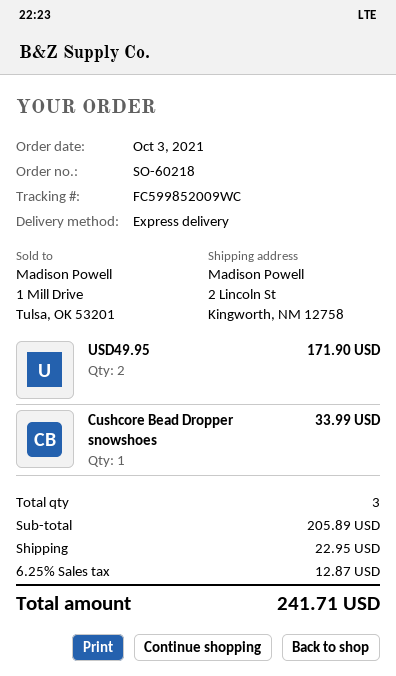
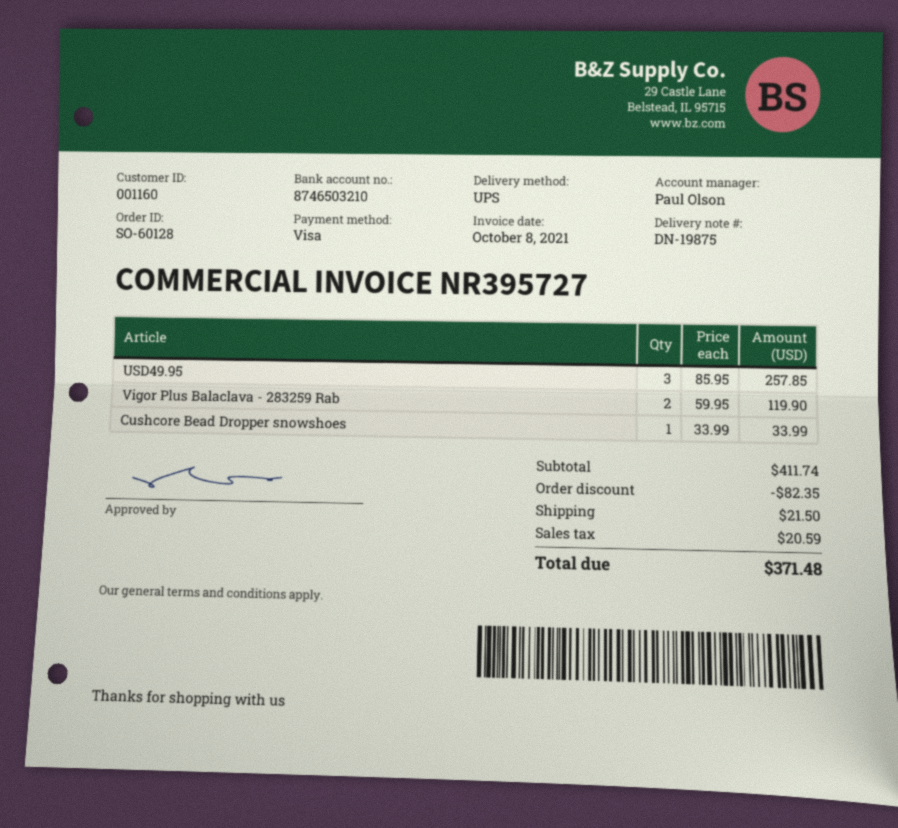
order number: SO-60218 -> SO-60128
shipping method: express -> UPS
USD49.95: 2 for 171.90 -> 3 for 257.85
Vigor Plus Balaclava - 283259 Rab: none -> 2 for 119.90
subtotal: 205.89 -> 411.74
discount: none -> 82.35
shipping: 22.95 -> 21.50
tax: 12.87 -> 20.59
total: 241.71 -> 371.48

